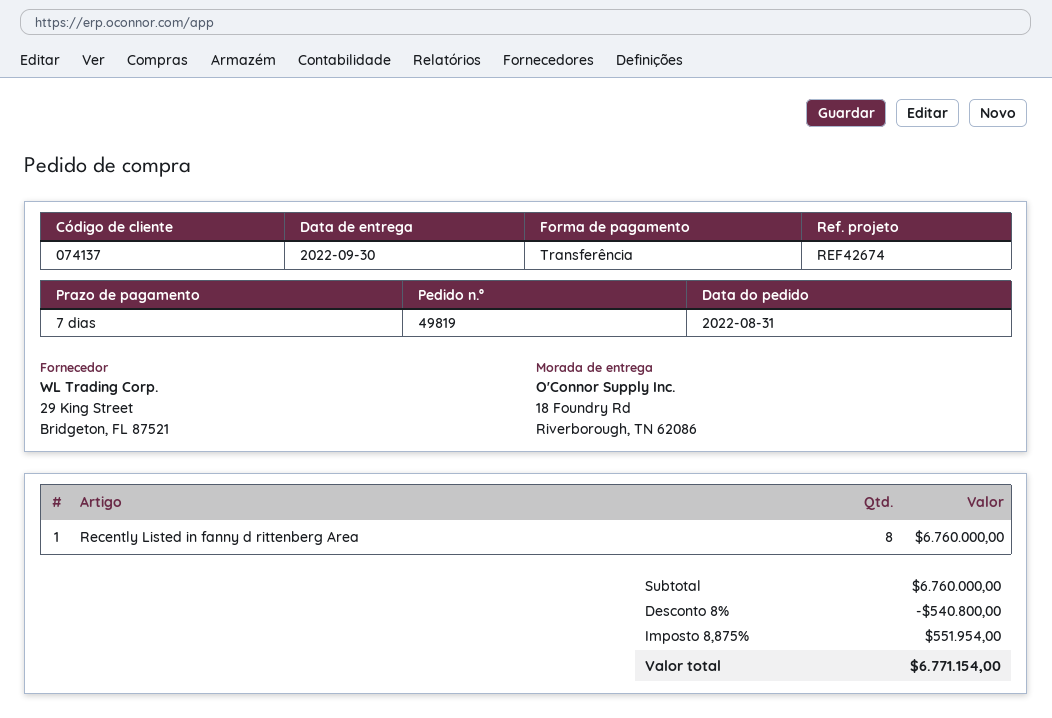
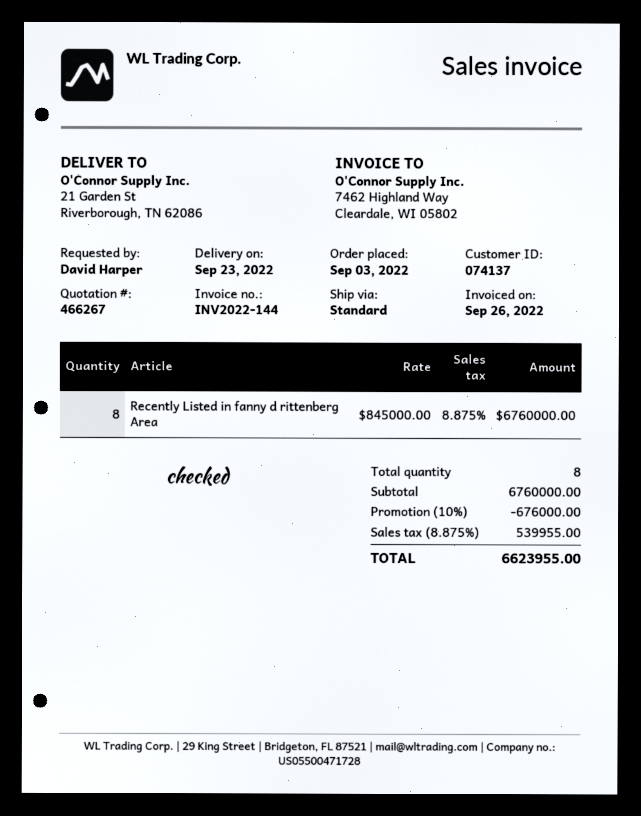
order date: 2022-08-31 -> 2022-09-03
delivery date: 2022-09-30 -> 2022-09-23
ship to: 18 Foundry Rd, Riverborough, TN 62086 -> 21 Garden St, Riverborough, TN 62086
discount: 8% = 540800.00 -> 10% = 676000.00
tax: 8.875% = 551954.00 -> 8.875% = 539955.00
total: 6771154.00 -> 6623955.00

